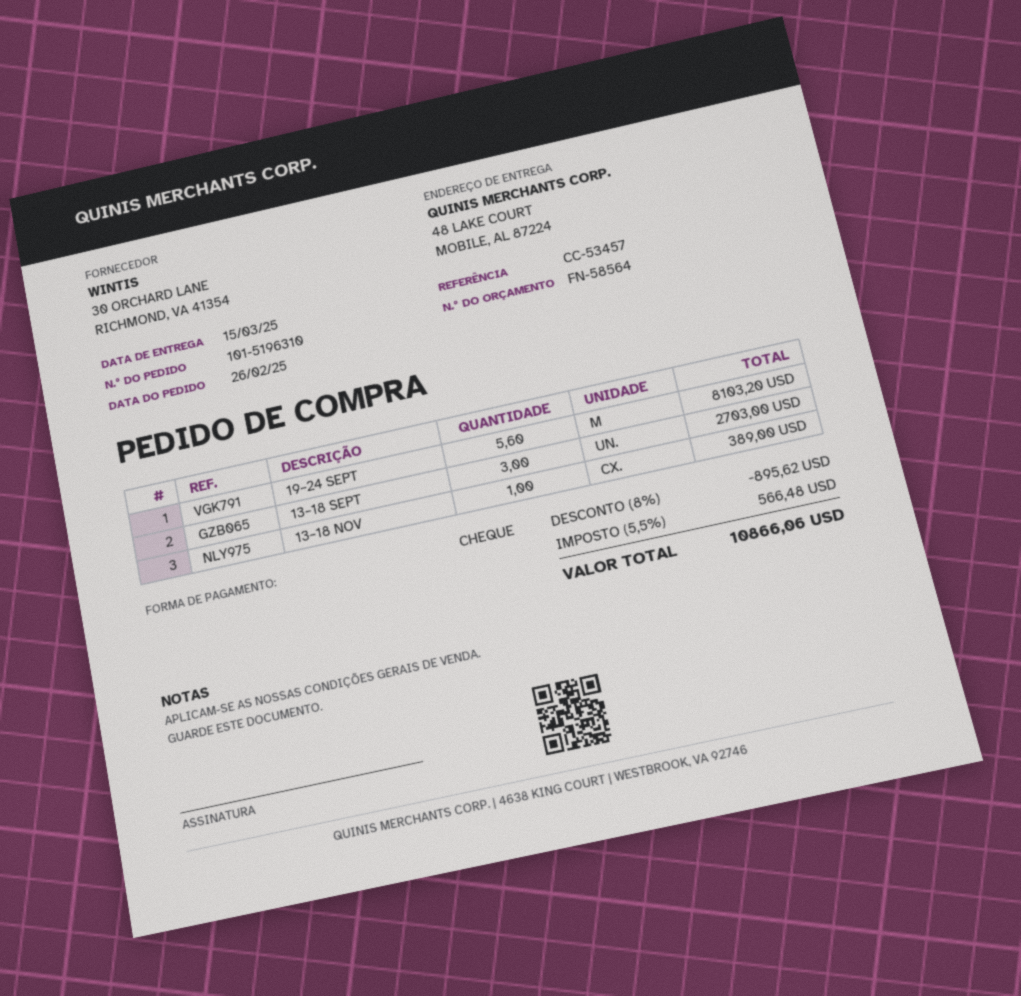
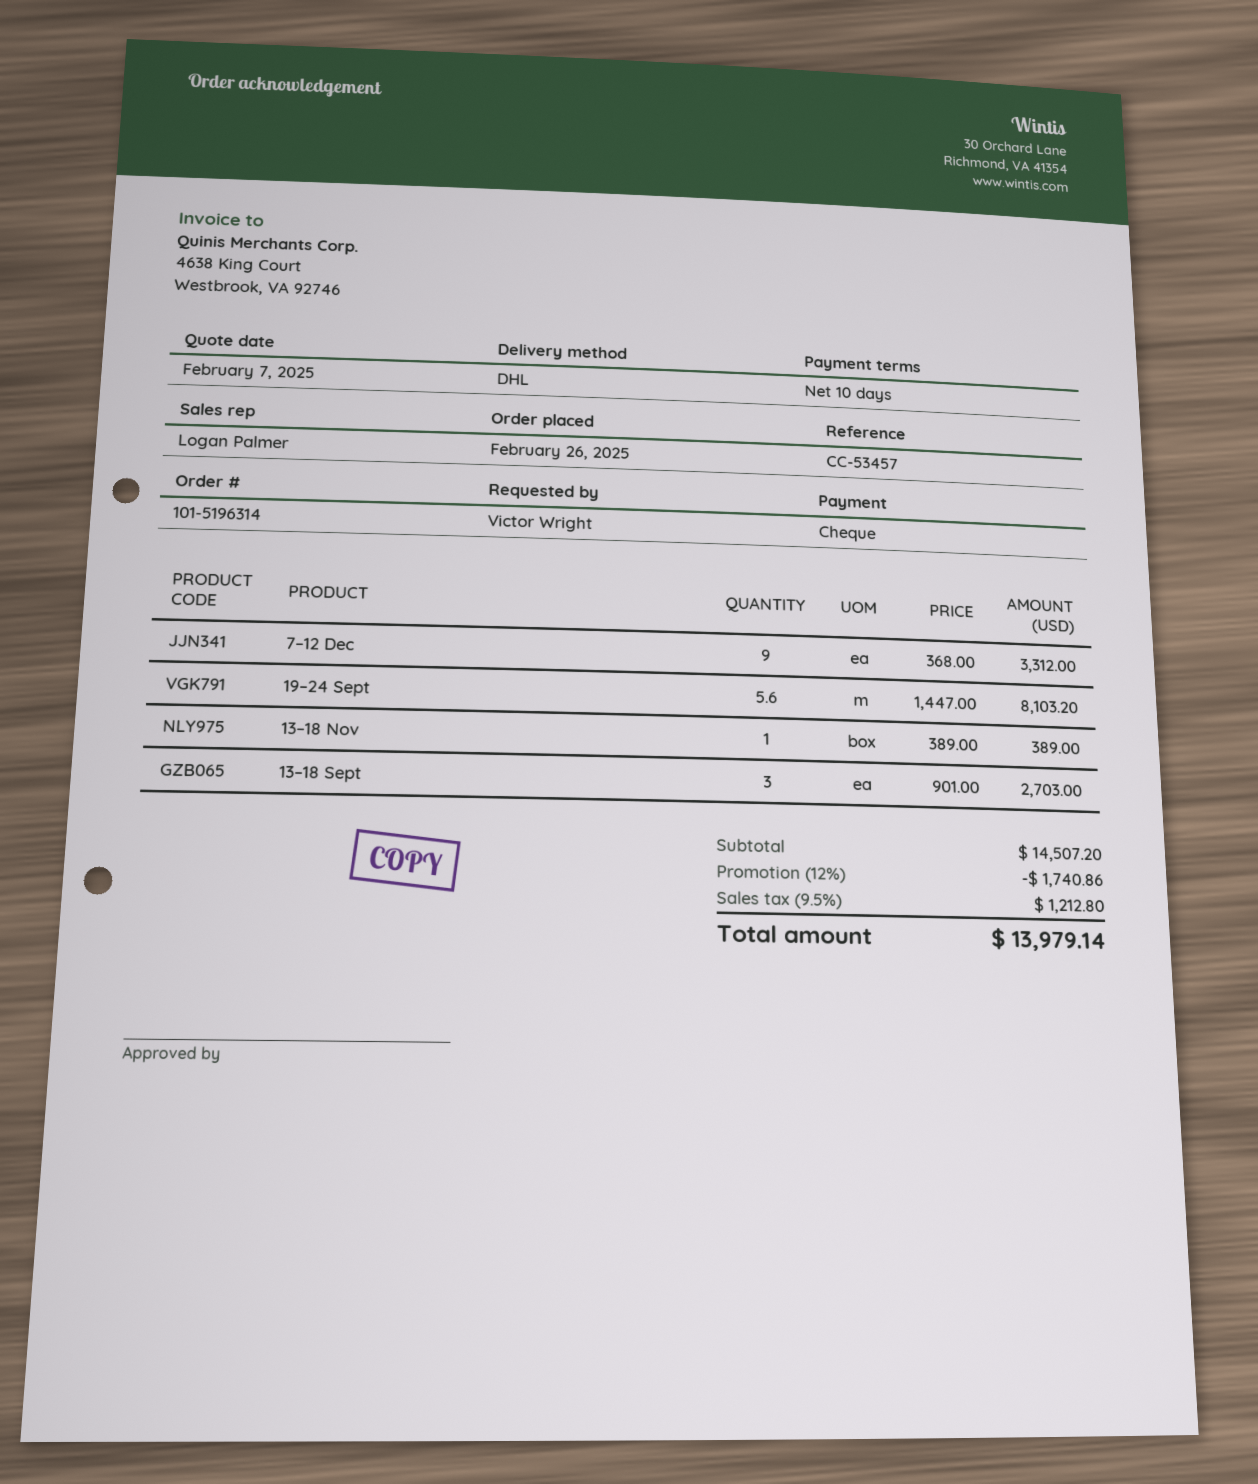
order number: 101-5196310 -> 101-5196314
7–12 Dec: none -> 9 for 3312.00
discount: 8% = 895.62 -> 12% = 1740.86
tax: 5.5% = 566.48 -> 9.5% = 1212.80
total: 10866.06 -> 13979.14

